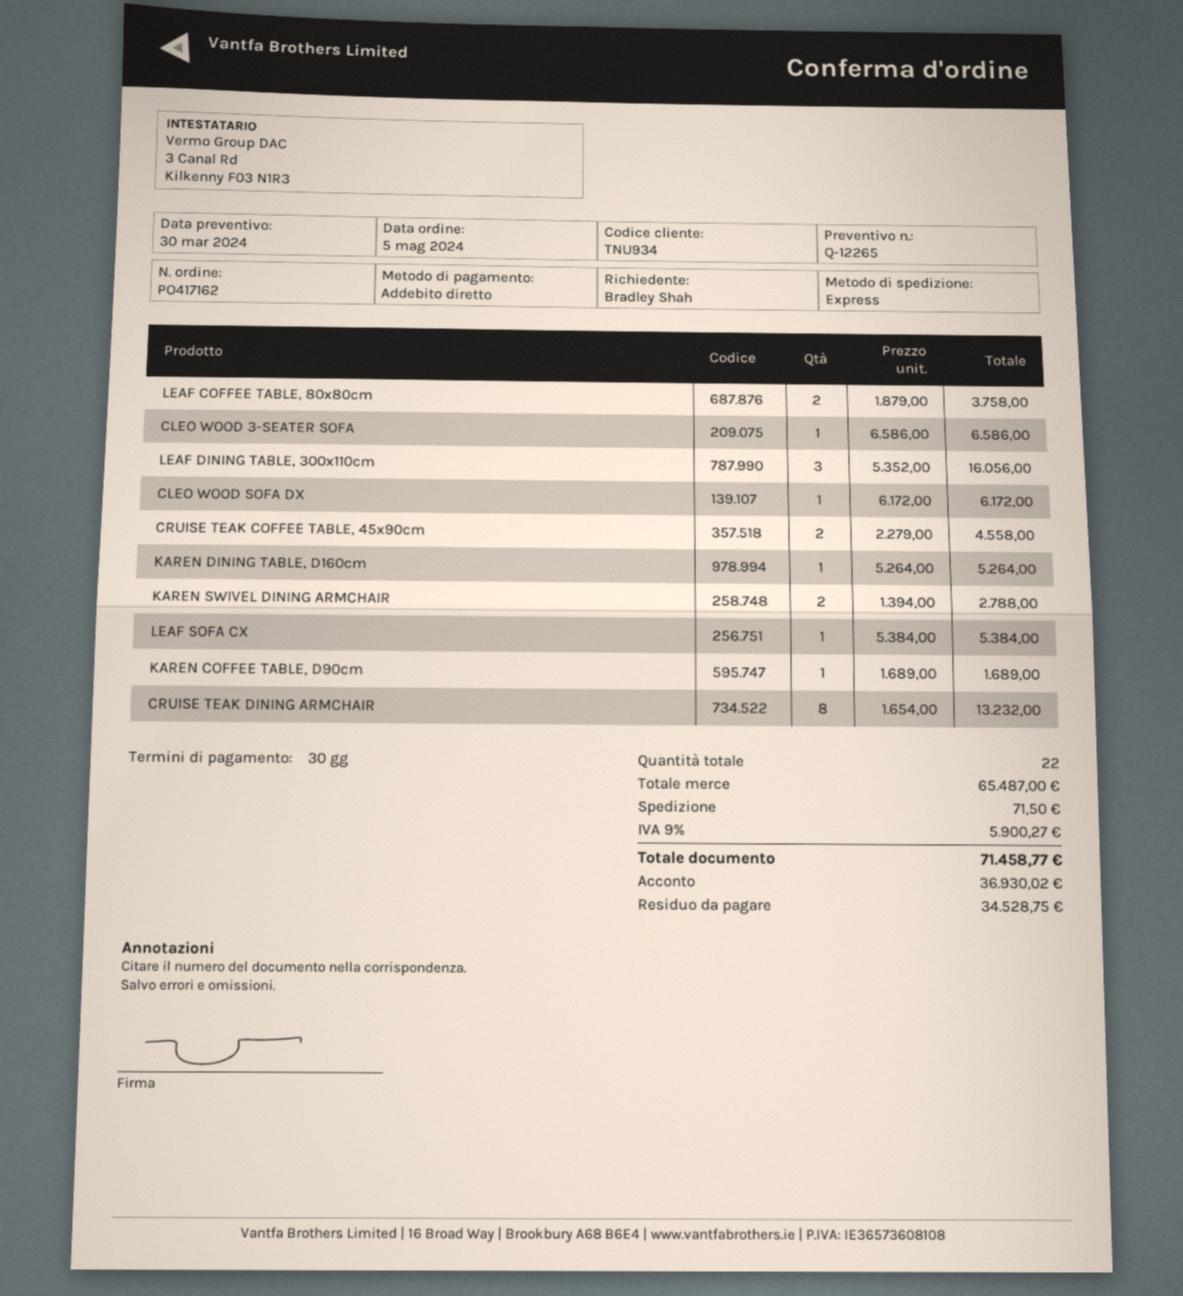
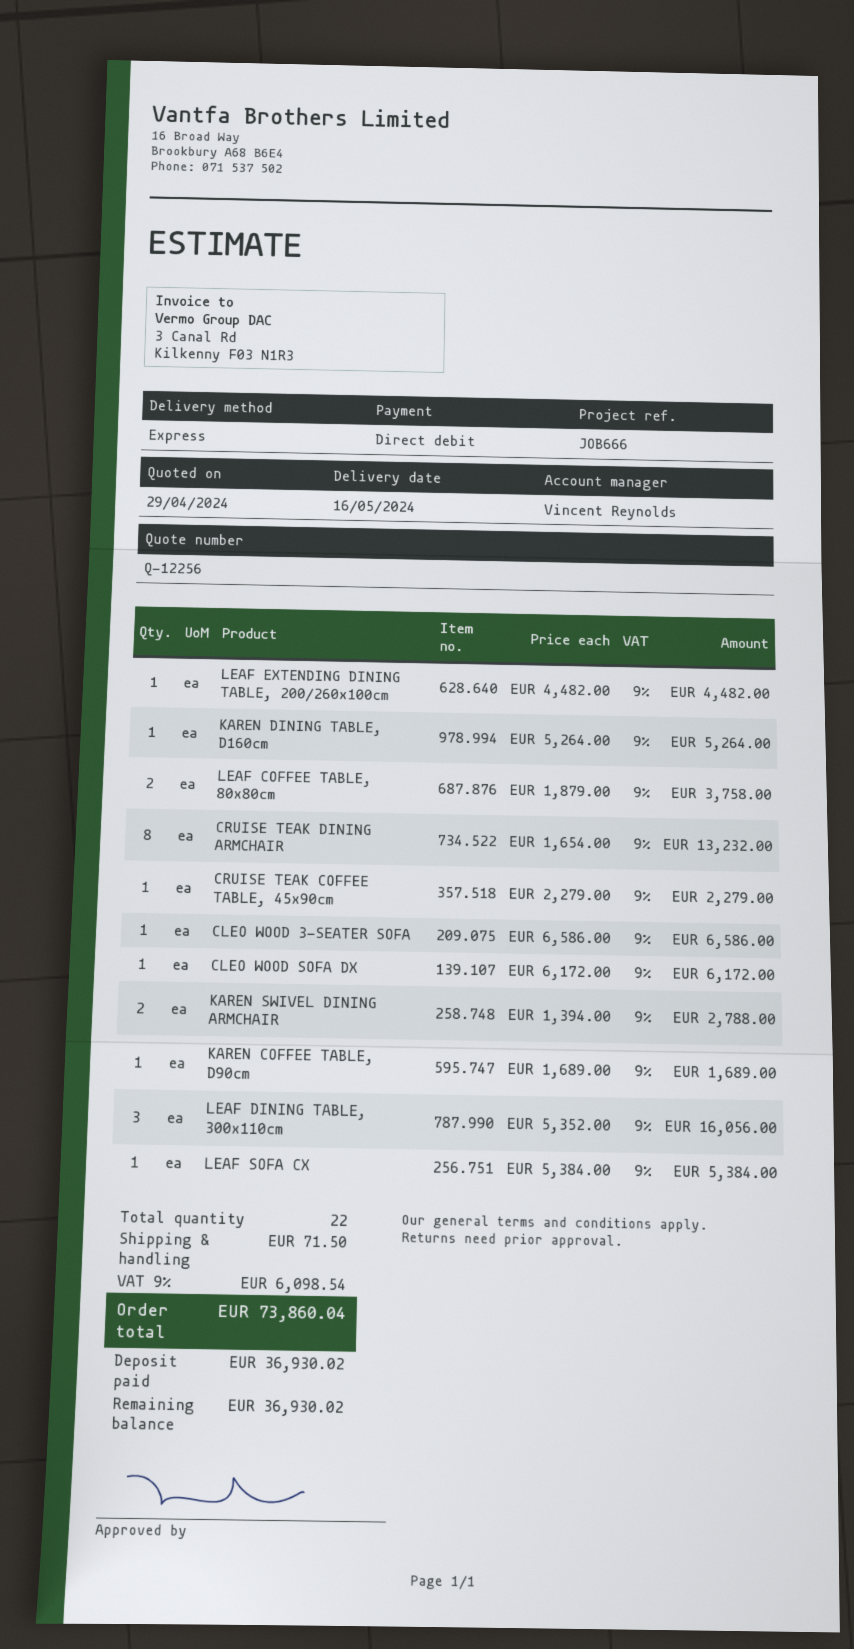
quote number: Q-12265 -> Q-12256
quote date: 2024-03-30 -> 2024-04-29
CRUISE TEAK COFFEE TABLE, 45x90cm: 2 x 2279.00 = 4558.00 -> 1 x 2279.00 = 2279.00
LEAF EXTENDING DINING TABLE, 200/260x100cm: none -> 1 x 4482.00 = 4482.00
tax: 9% = 5900.27 -> 9% = 6098.54
total: 71458.77 -> 73860.04
balance: 34528.75 -> 36930.02

